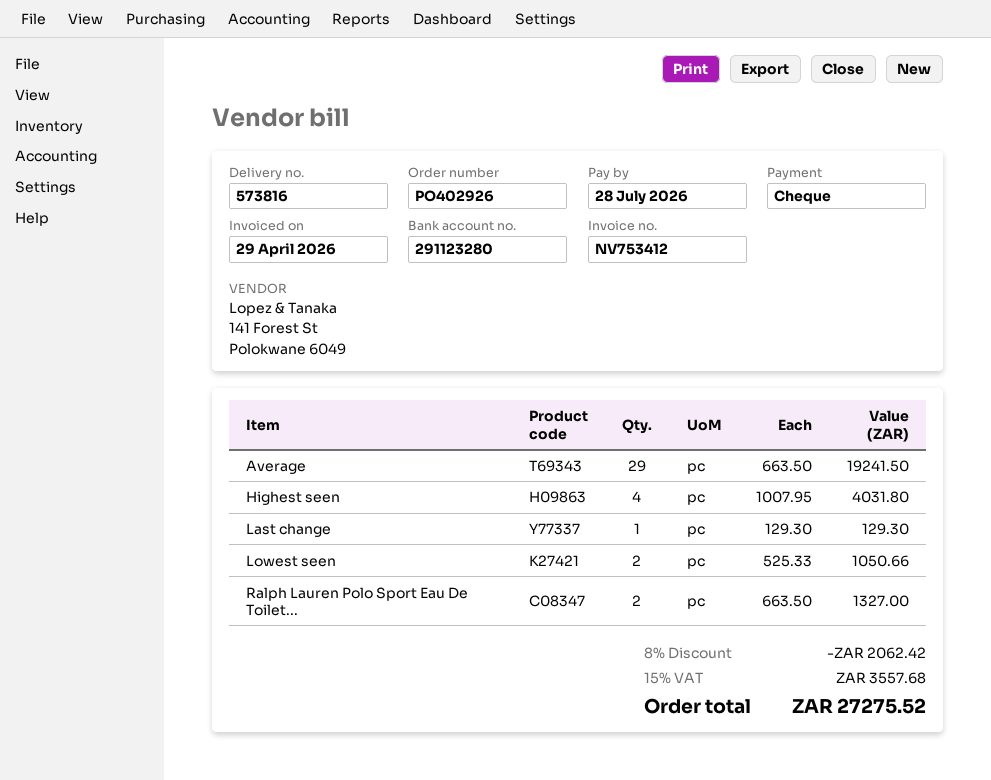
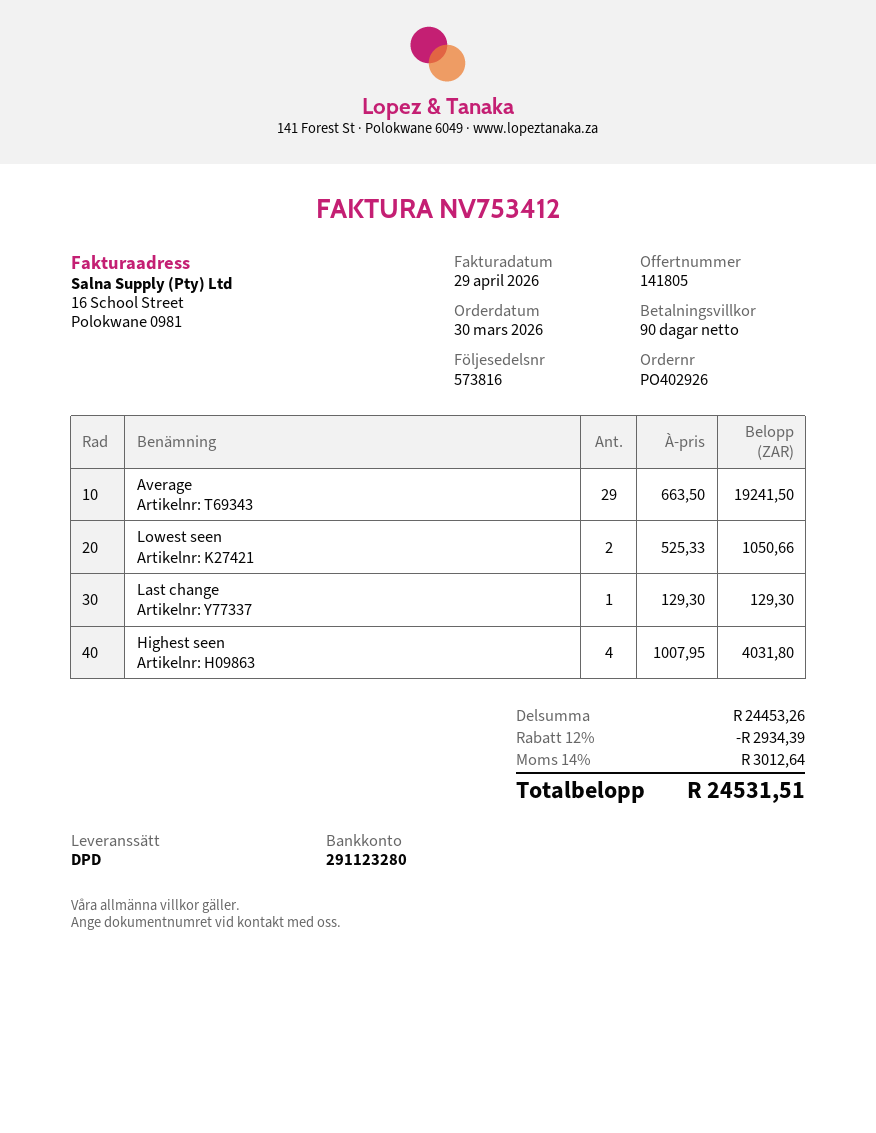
Ralph Lauren Polo Sport Eau De Toilet...: 2 x 663.50 = 1327.00 -> none
discount: 8% = 2062.42 -> 12% = 2934.39
tax: 15% = 3557.68 -> 14% = 3012.64
total: 27275.52 -> 24531.51

